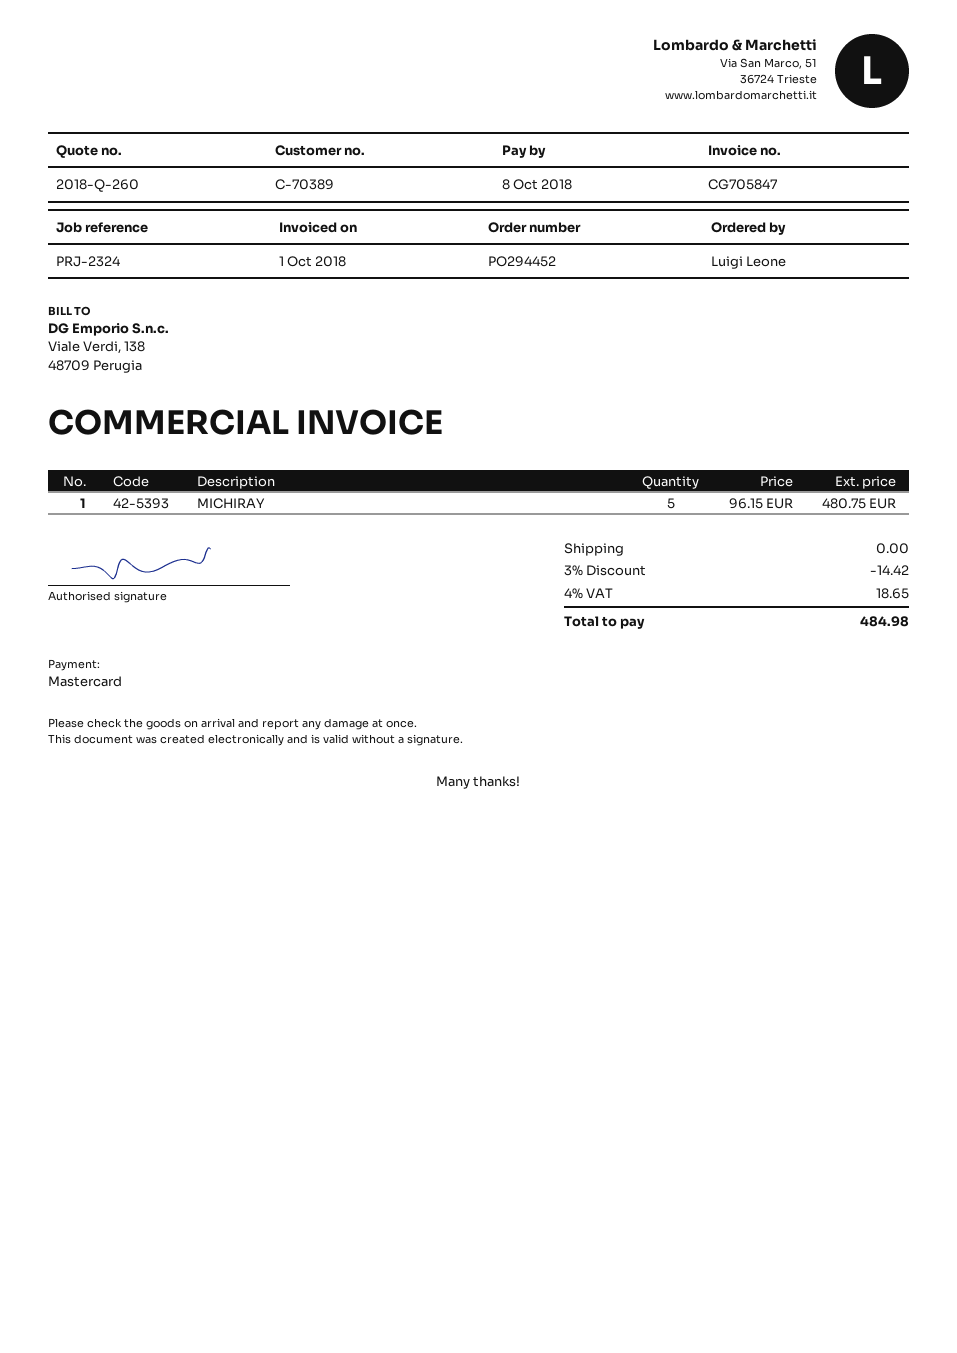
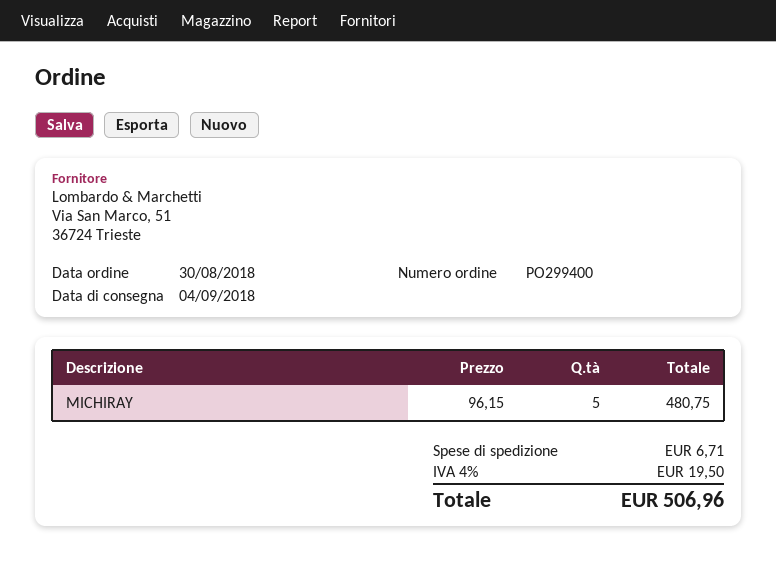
order number: PO294452 -> PO299400
discount: 3% = 14.42 -> none
shipping: 0.00 -> 6.71
tax: 4% = 18.65 -> 4% = 19.50
total: 484.98 -> 506.96

